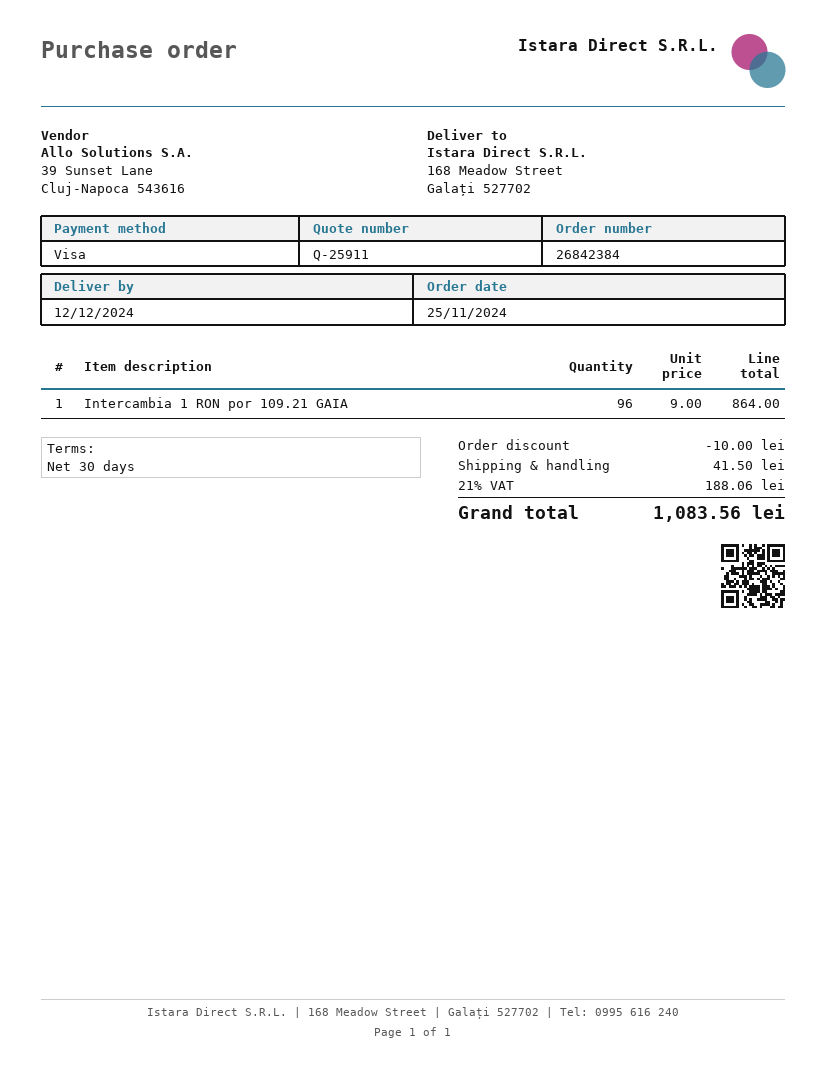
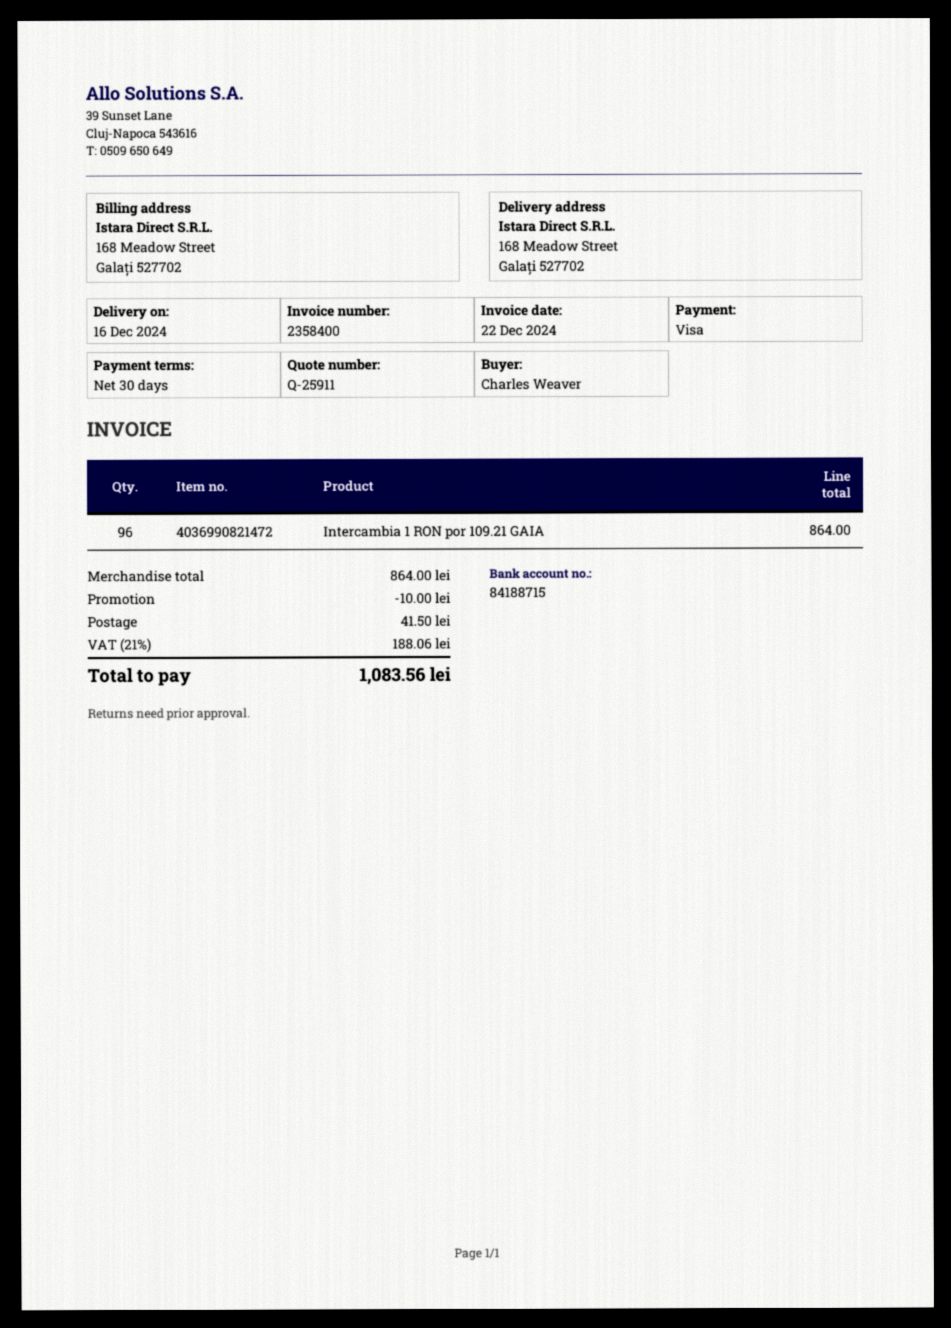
delivery date: 2024-12-12 -> 2024-12-16

